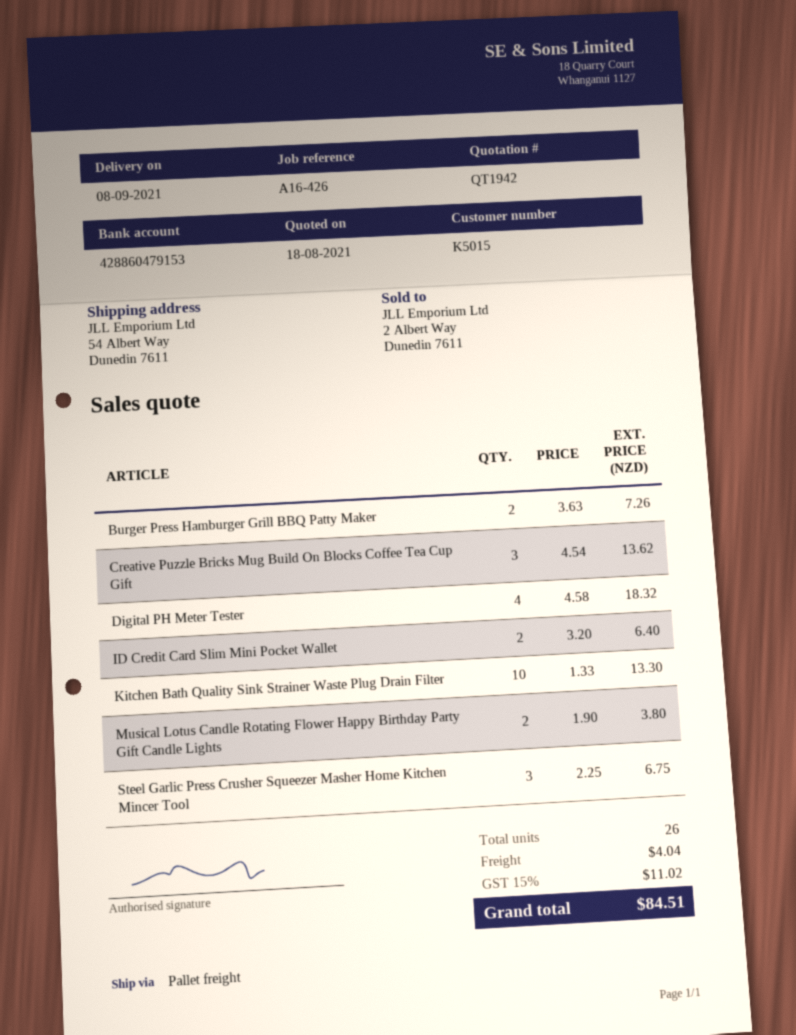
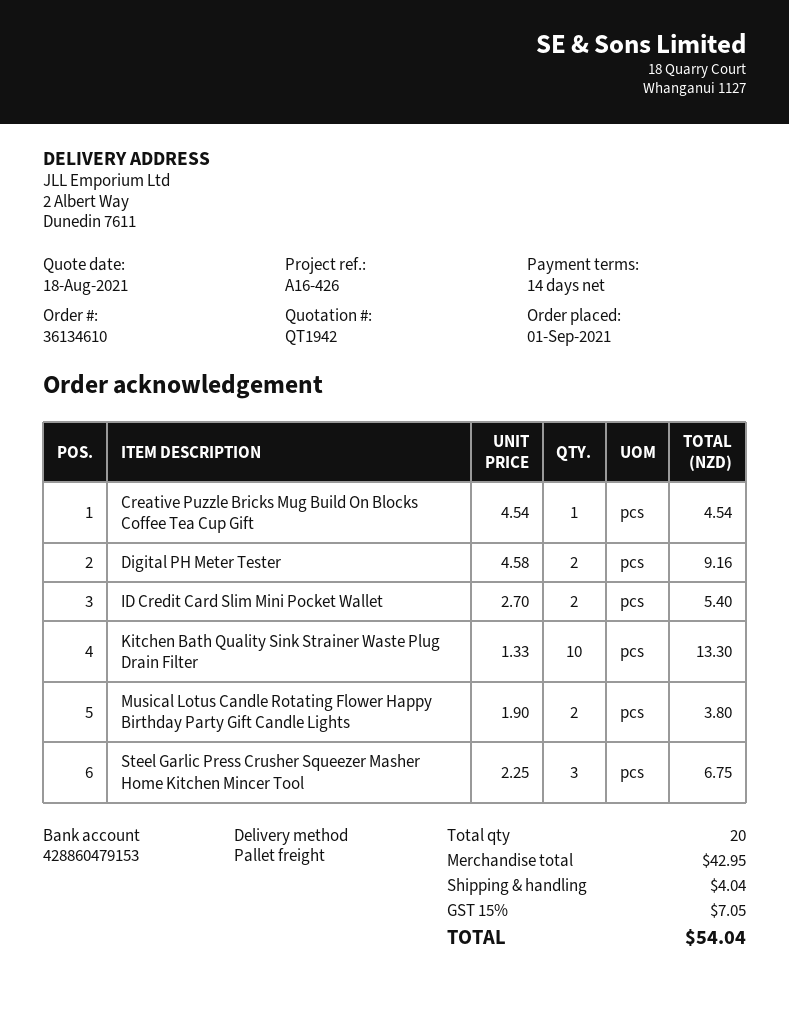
ship to: 54 Albert Way, Dunedin 7611 -> 2 Albert Way, Dunedin 7611
Burger Press Hamburger Grill BBQ Patty Maker: 2 x 3.63 = 7.26 -> none
Creative Puzzle Bricks Mug Build On Blocks Coffee Tea Cup Gift: 3 x 4.54 = 13.62 -> 1 x 4.54 = 4.54
Digital PH Meter Tester: 4 x 4.58 = 18.32 -> 2 x 4.58 = 9.16
ID Credit Card Slim Mini Pocket Wallet: 2 x 3.20 = 6.40 -> 2 x 2.70 = 5.40
total quantity: 26 -> 20
tax: 15% = 11.02 -> 15% = 7.05
total: 84.51 -> 54.04

